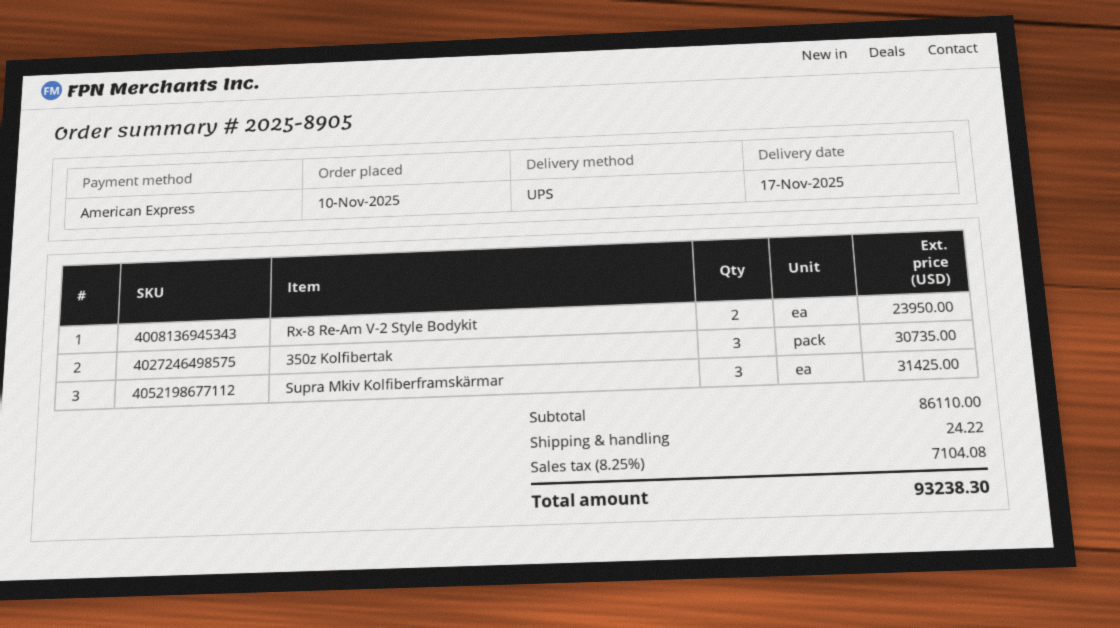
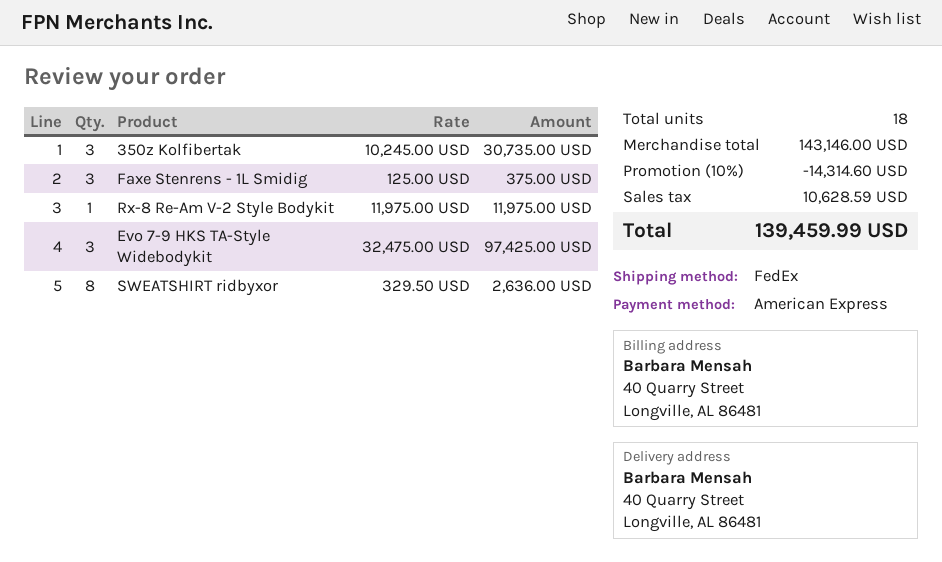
shipping method: UPS -> FedEx
Rx-8 Re-Am V-2 Style Bodykit: 2 for 23950.00 -> 1 for 11975.00
Supra Mkiv Kolfiberframskärmar: 3 for 31425.00 -> none
Faxe Stenrens - 1L Smidig: none -> 3 for 375.00
Evo 7-9 HKS TA-Style Widebodykit: none -> 3 for 97425.00
SWEATSHIRT ridbyxor: none -> 8 for 2636.00
subtotal: 86110.00 -> 143146.00
discount: none -> 10% = 14314.60
shipping: 24.22 -> none
tax: 7104.08 -> 10628.59
total: 93238.30 -> 139459.99

